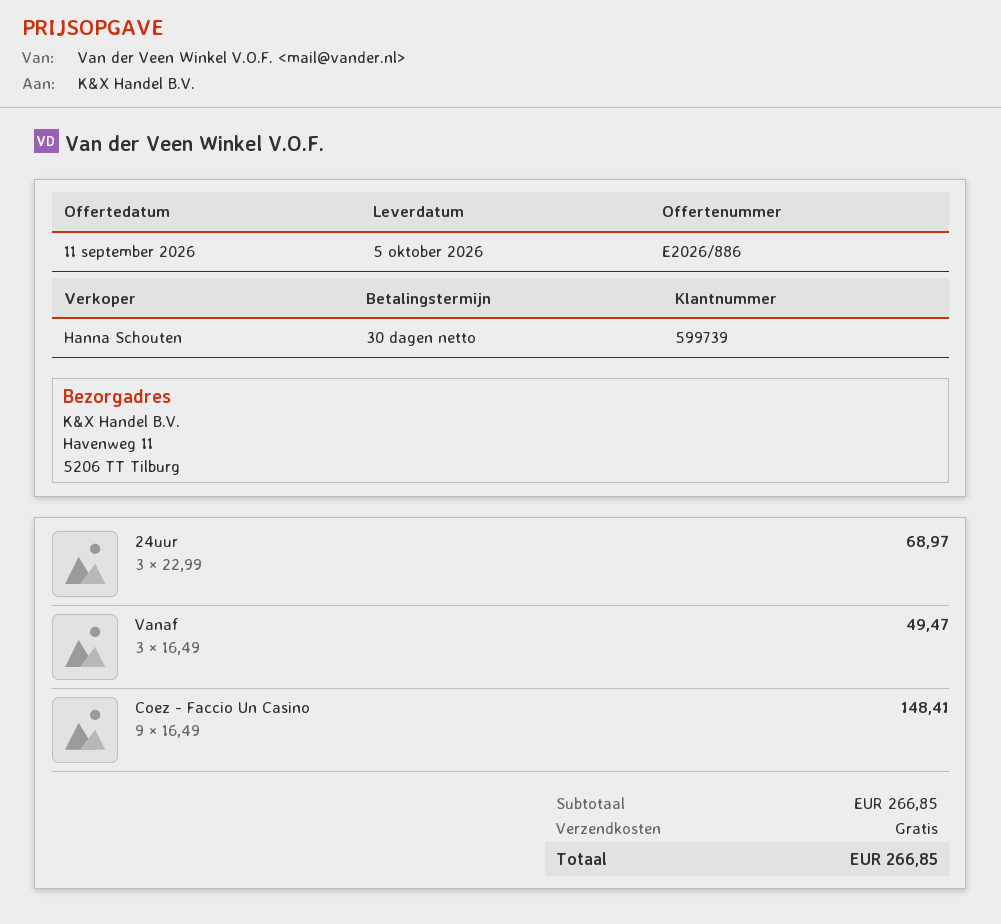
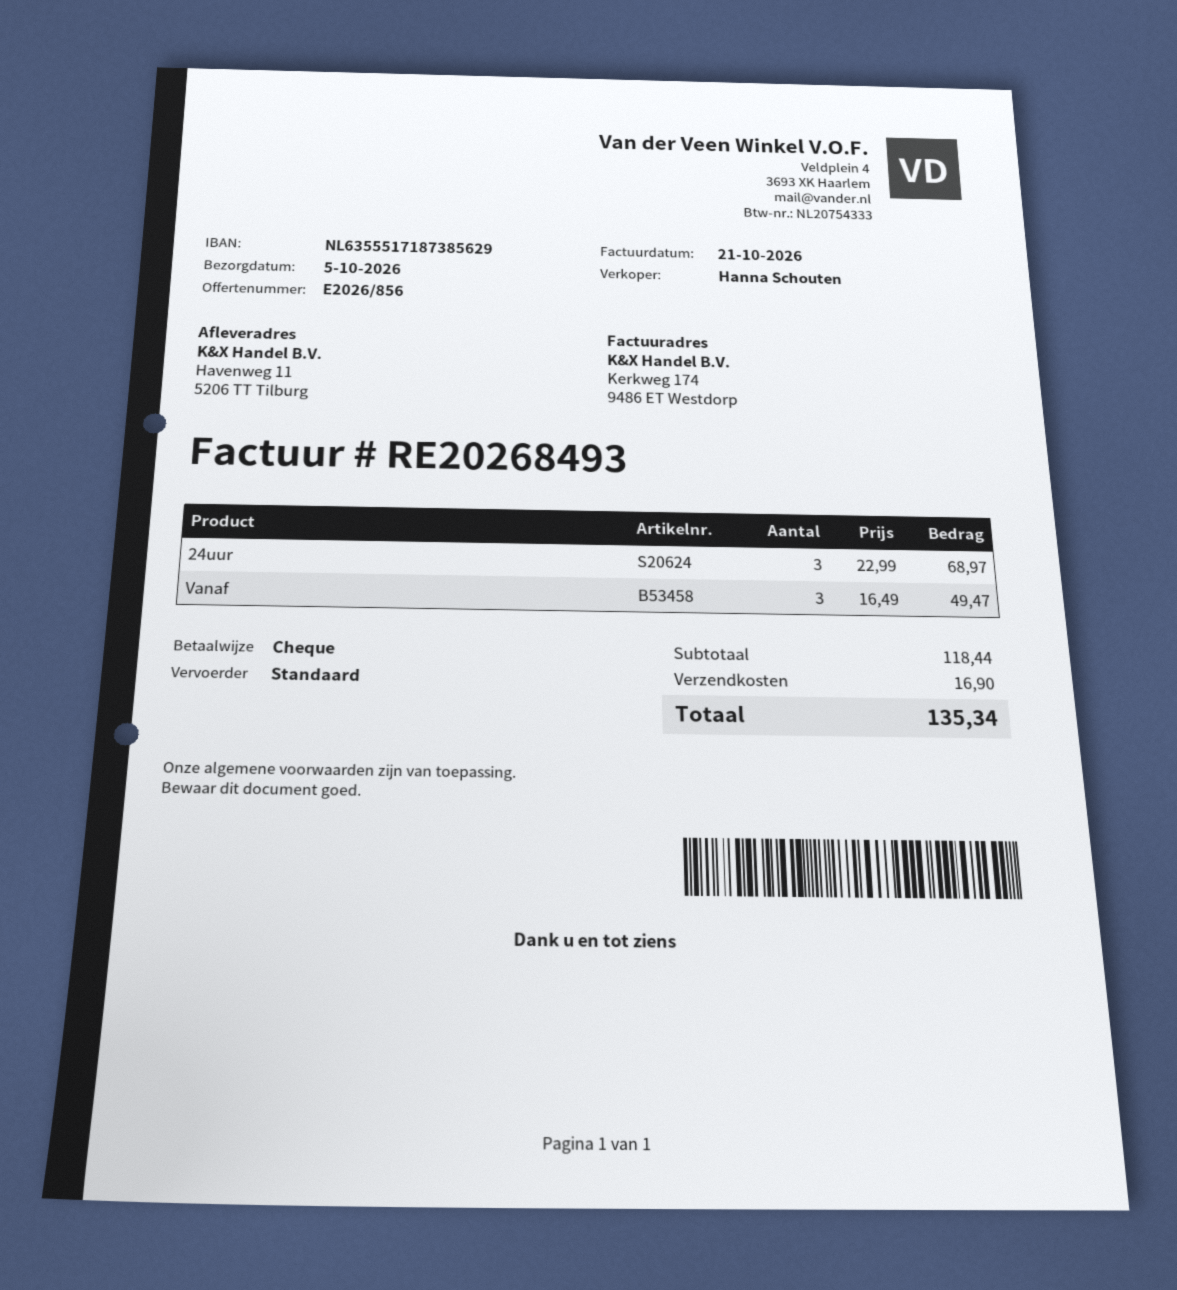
quote number: E2026/886 -> E2026/856
Coez - Faccio Un Casino: 9 x 16.49 = 148.41 -> none
subtotal: 266.85 -> 118.44
shipping: 0.00 -> 16.90
total: 266.85 -> 135.34

